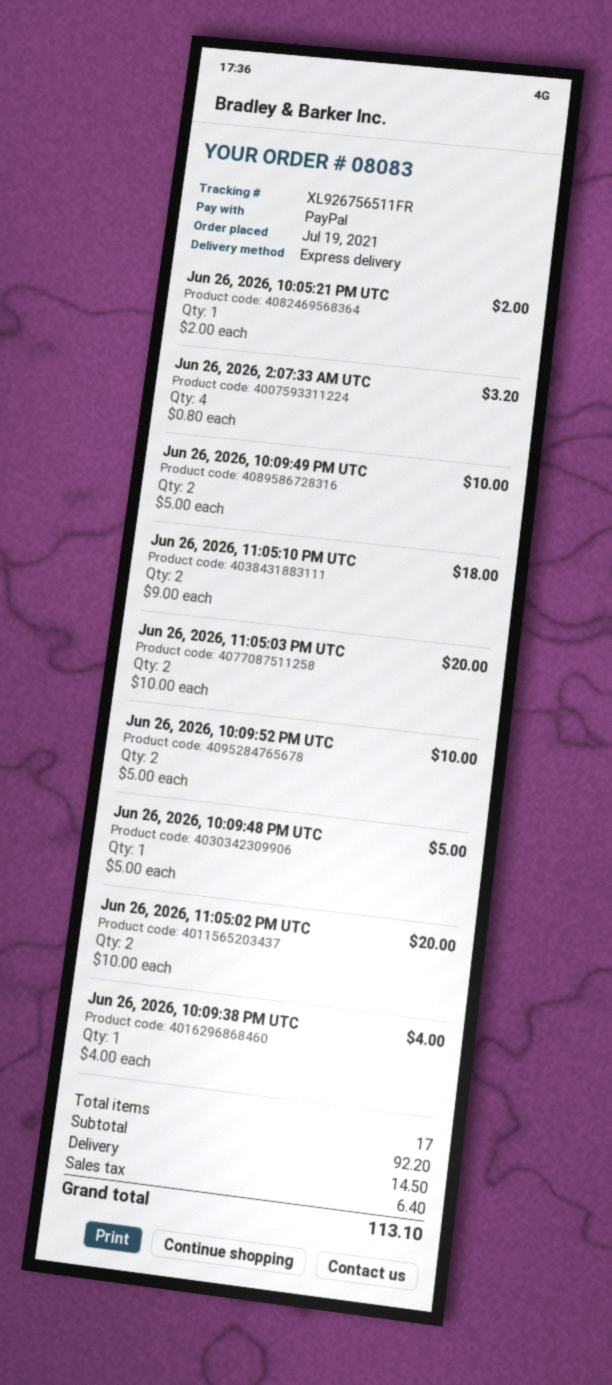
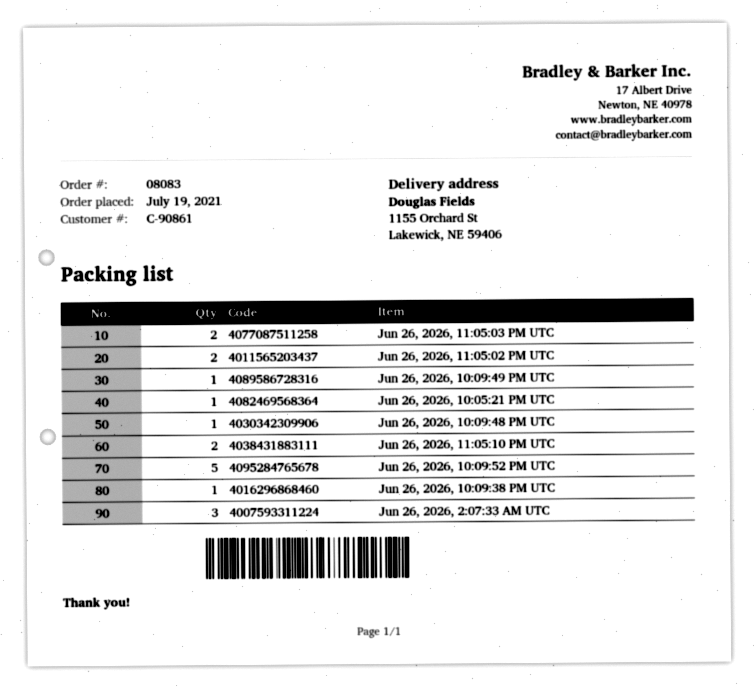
Jun 26, 2026, 2:07:33 AM UTC: 4 -> 3
Jun 26, 2026, 10:09:49 PM UTC: 2 -> 1
Jun 26, 2026, 10:09:52 PM UTC: 2 -> 5

